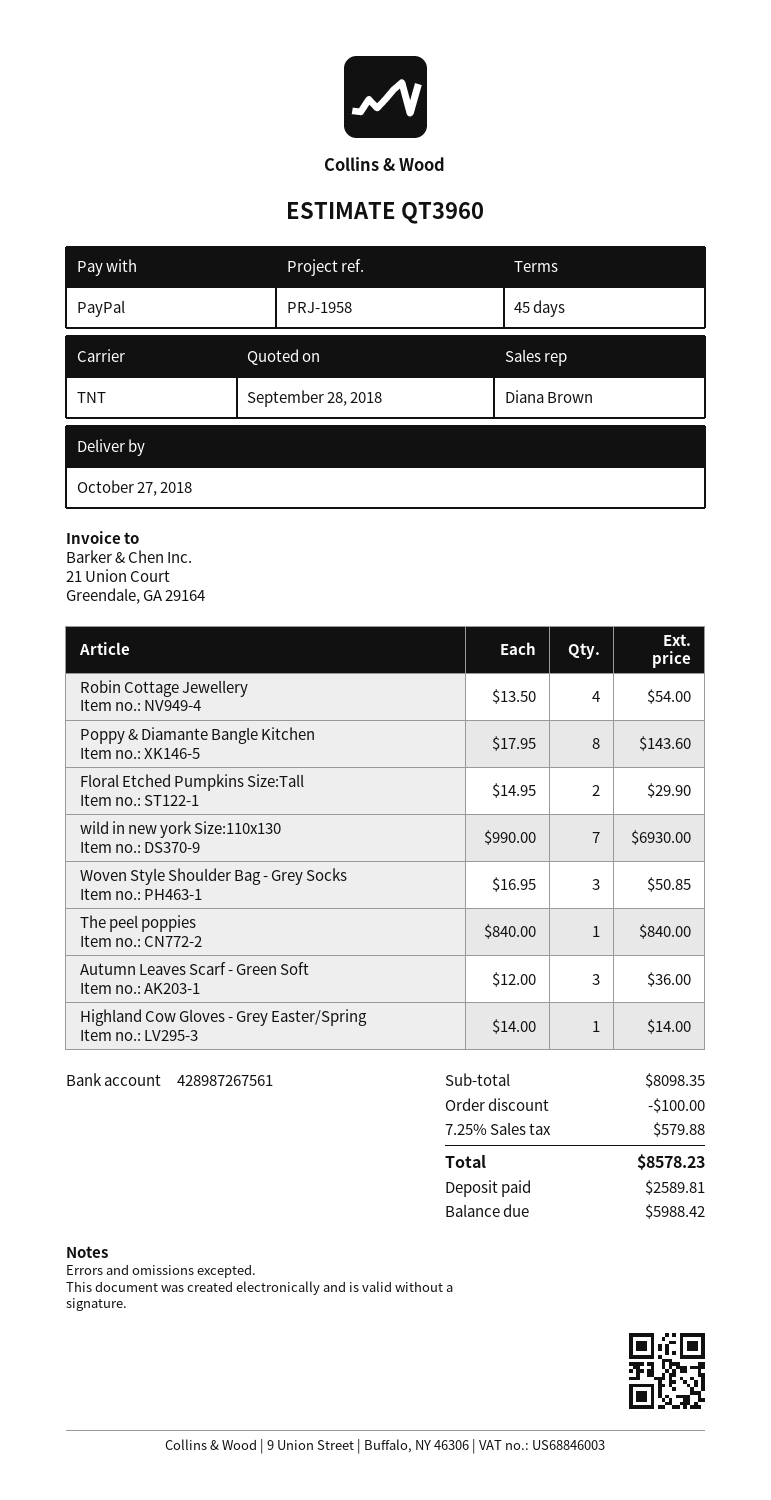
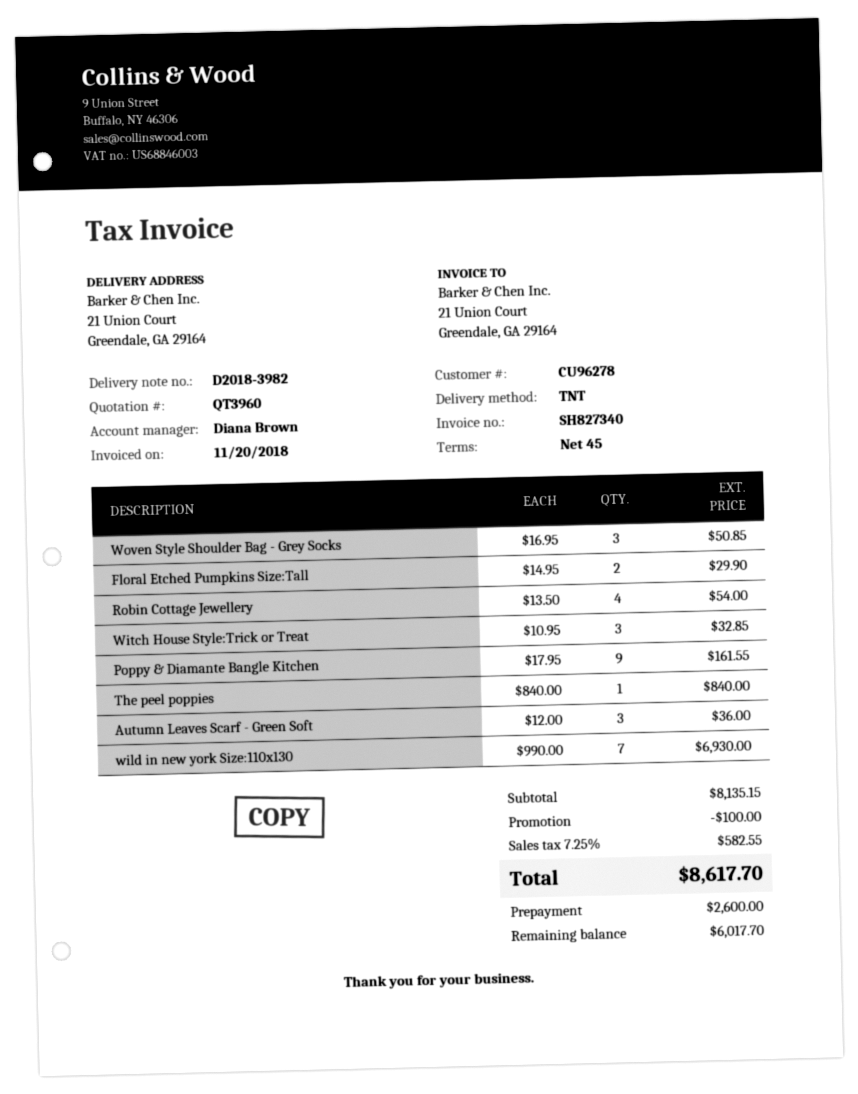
Poppy & Diamante Bangle Kitchen: 8 x 17.95 = 143.60 -> 9 x 17.95 = 161.55
Highland Cow Gloves - Grey Easter/Spring: 1 x 14.00 = 14.00 -> none
Witch House Style:Trick or Treat: none -> 3 x 10.95 = 32.85
subtotal: 8098.35 -> 8135.15
tax: 7.25% = 579.88 -> 7.25% = 582.55
total: 8578.23 -> 8617.70
deposit: 2589.81 -> 2600.00
balance: 5988.42 -> 6017.70

